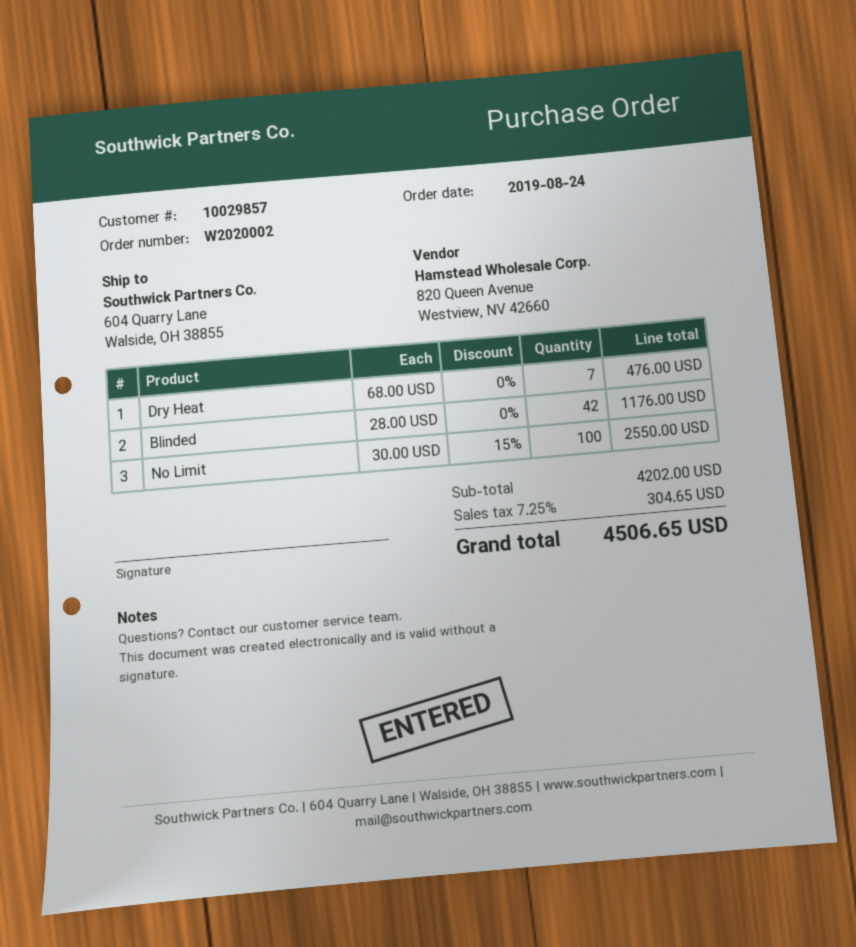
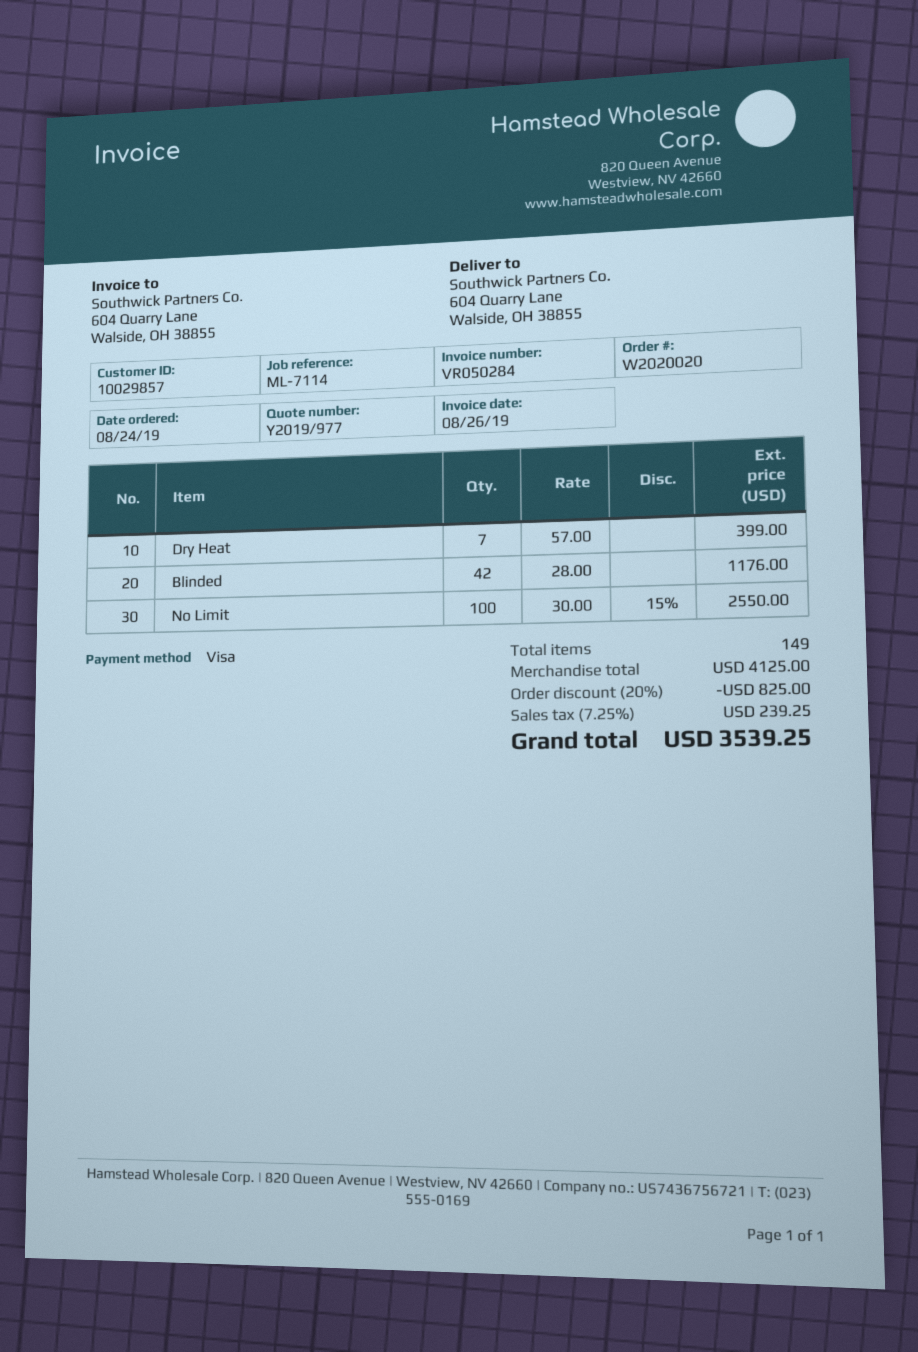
order number: W2020002 -> W2020020
Dry Heat: 7 x 68.00 = 476.00 -> 7 x 57.00 = 399.00
subtotal: 4202.00 -> 4125.00
discount: none -> 20% = 825.00
tax: 7.25% = 304.65 -> 7.25% = 239.25
total: 4506.65 -> 3539.25

